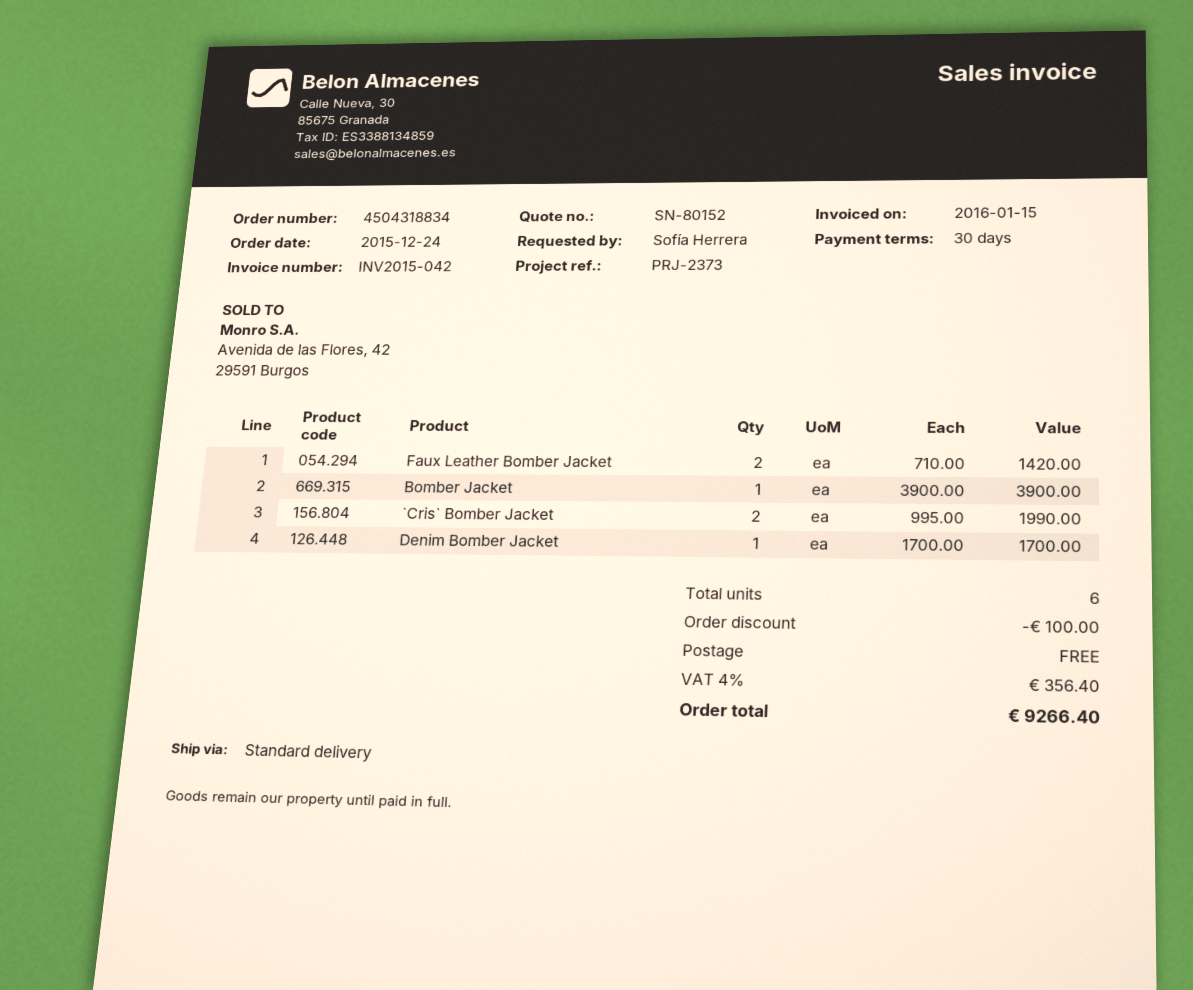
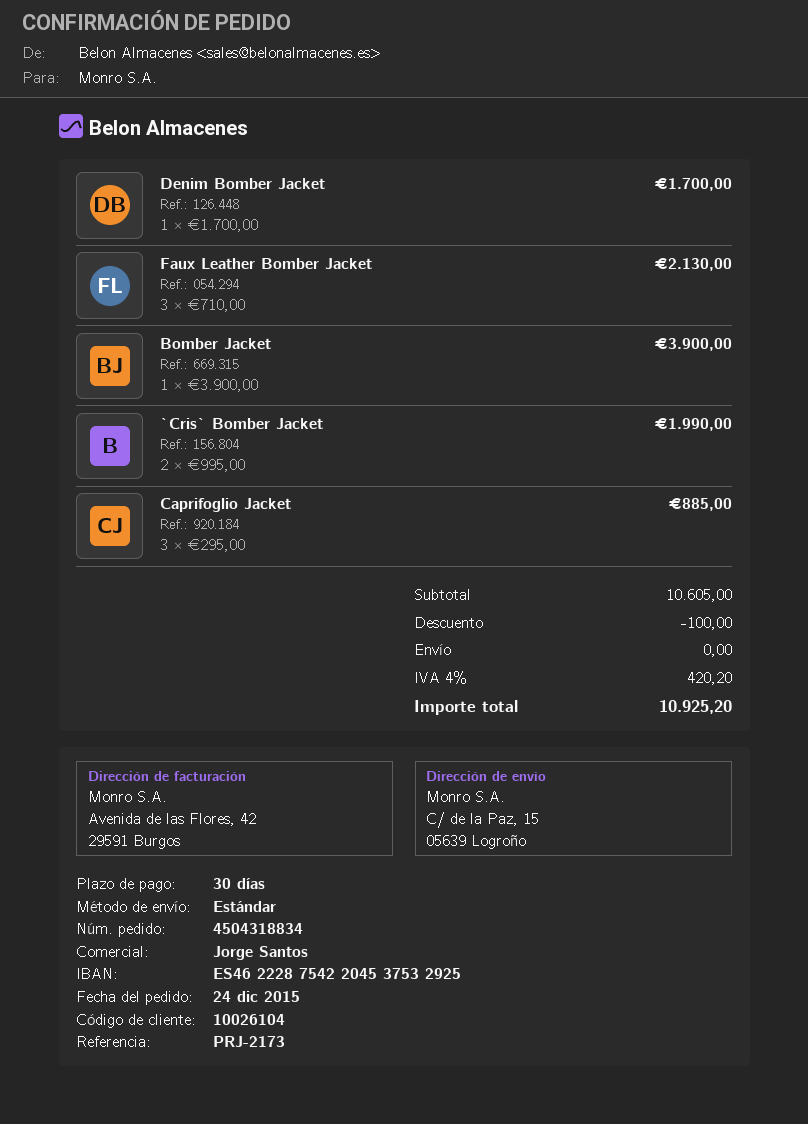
reference: PRJ-2373 -> PRJ-2173
Faux Leather Bomber Jacket: 2 x 710.00 = 1420.00 -> 3 x 710.00 = 2130.00
Caprifoglio Jacket: none -> 3 x 295.00 = 885.00
tax: 4% = 356.40 -> 4% = 420.20
total: 9266.40 -> 10925.20

